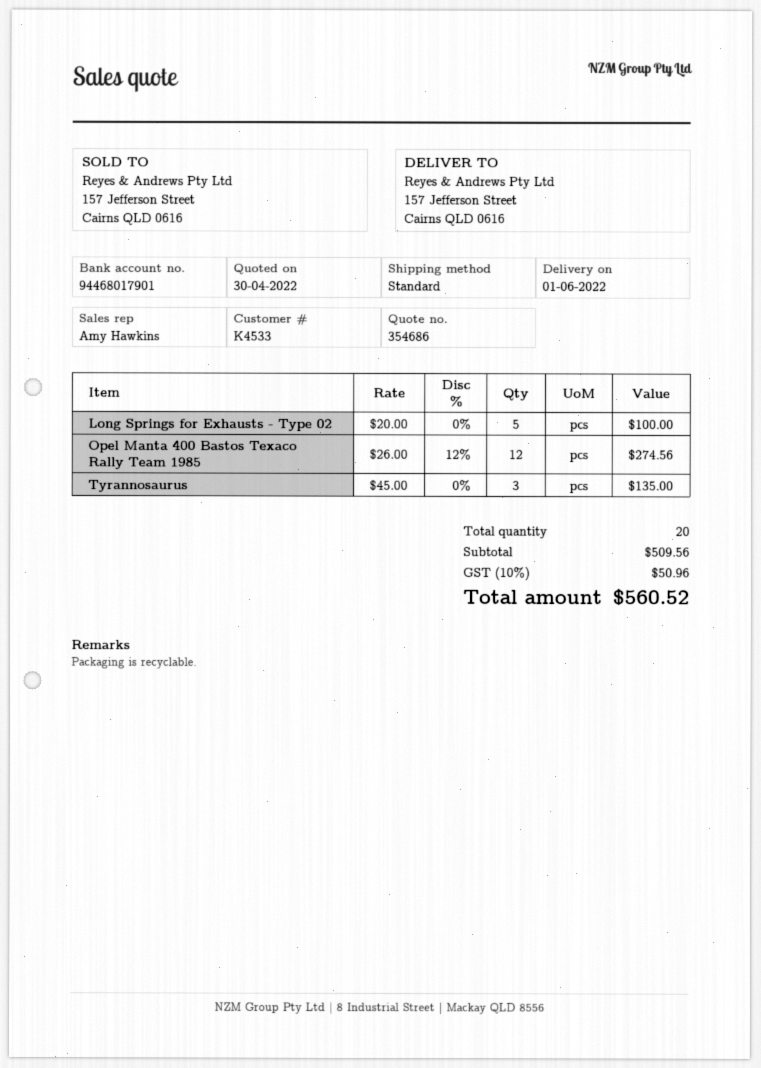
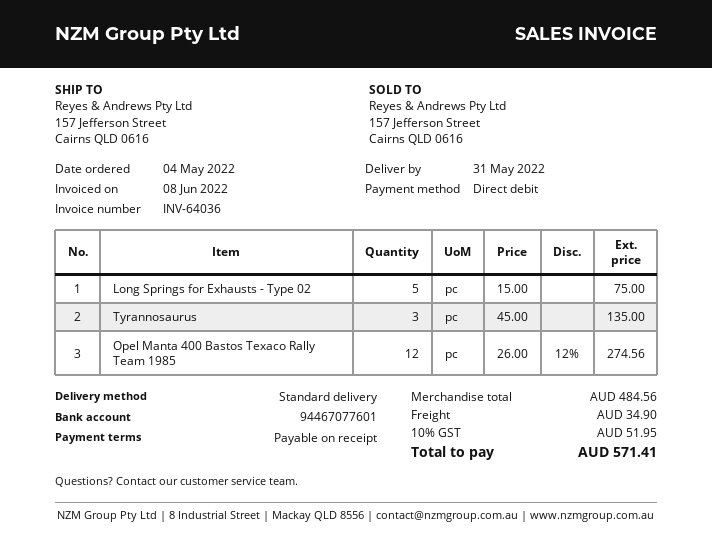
delivery date: 2022-06-01 -> 2022-05-31
bank account: 94468017901 -> 94467077601
Long Springs for Exhausts - Type 02: 5 x 20.00 = 100.00 -> 5 x 15.00 = 75.00
subtotal: 509.56 -> 484.56
shipping: none -> 34.90
tax: 10% = 50.96 -> 10% = 51.95
total: 560.52 -> 571.41

